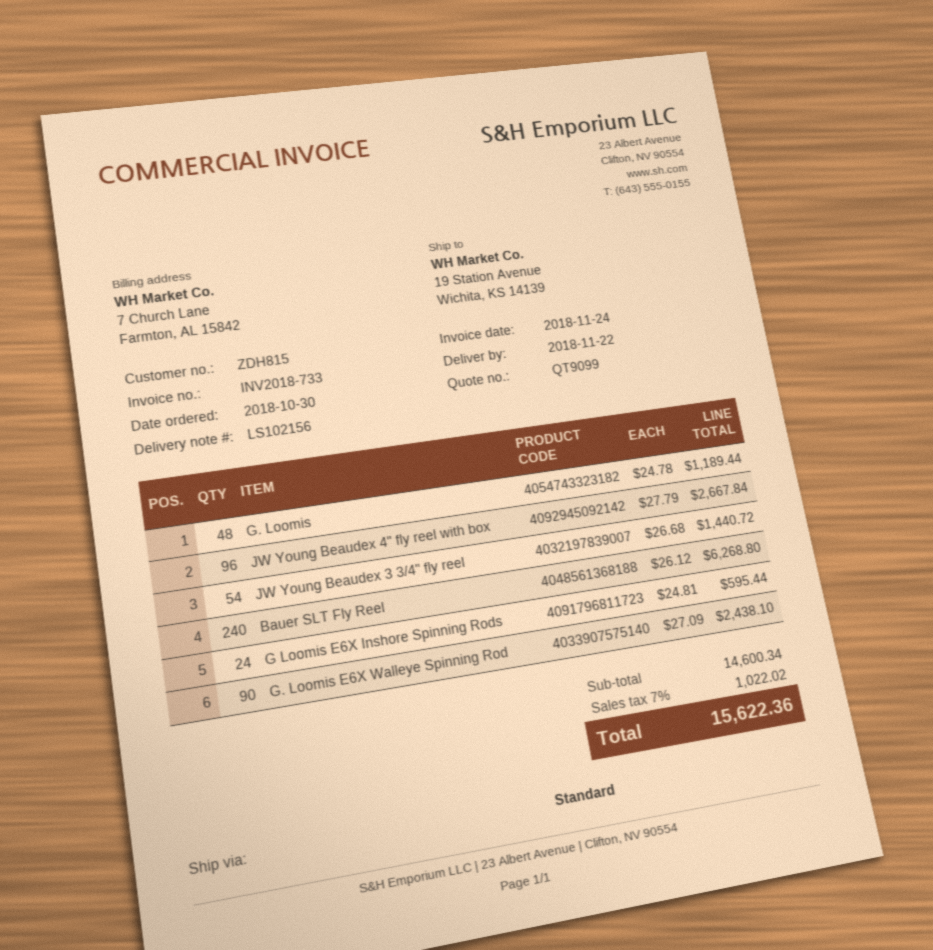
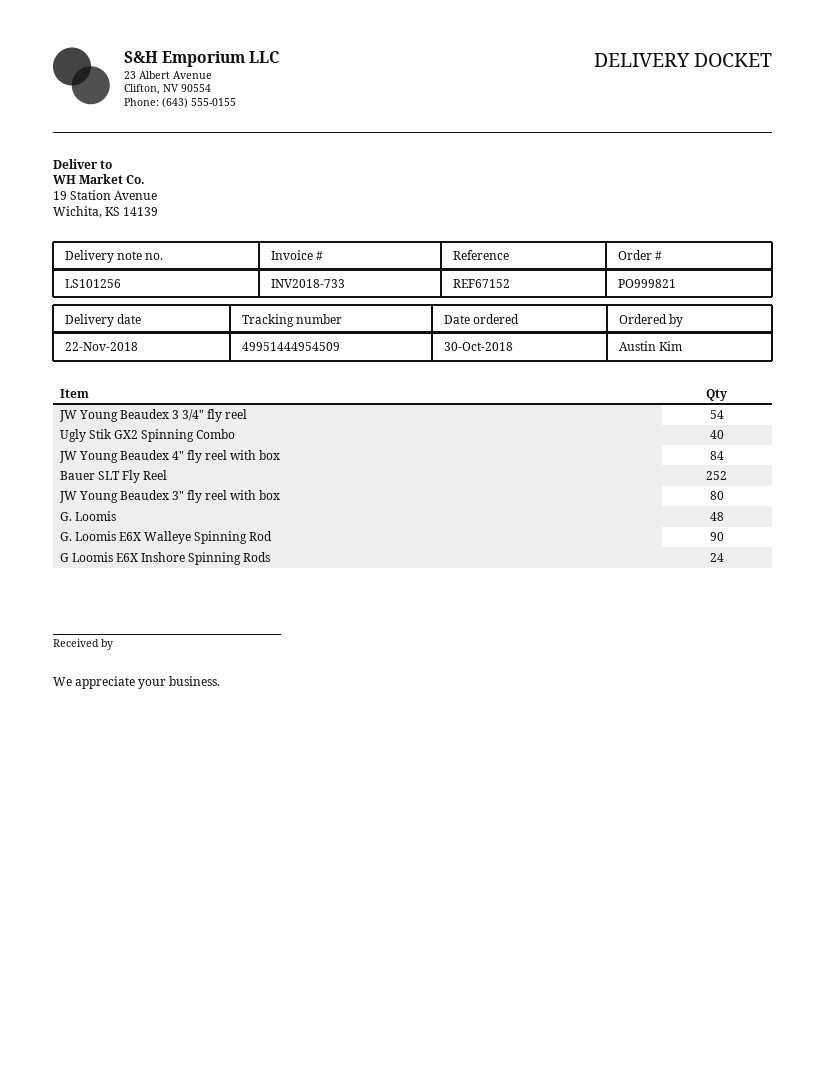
delivery note number: LS102156 -> LS101256
JW Young Beaudex 4" fly reel with box: 96 -> 84
Bauer SLT Fly Reel: 240 -> 252
Ugly Stik GX2 Spinning Combo: none -> 40
JW Young Beaudex 3" fly reel with box: none -> 80

